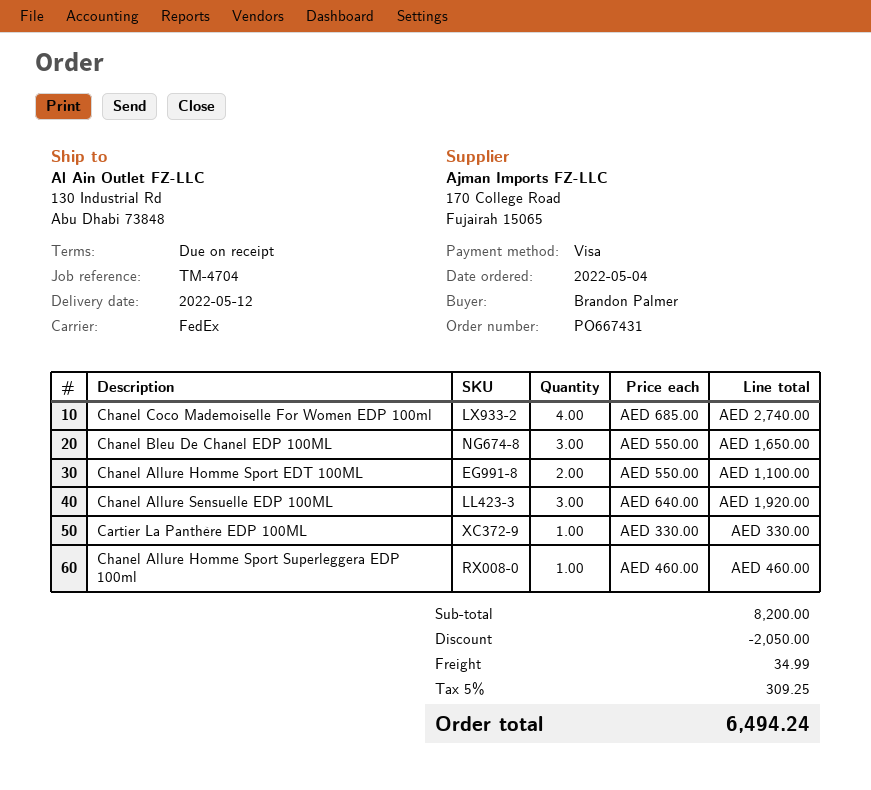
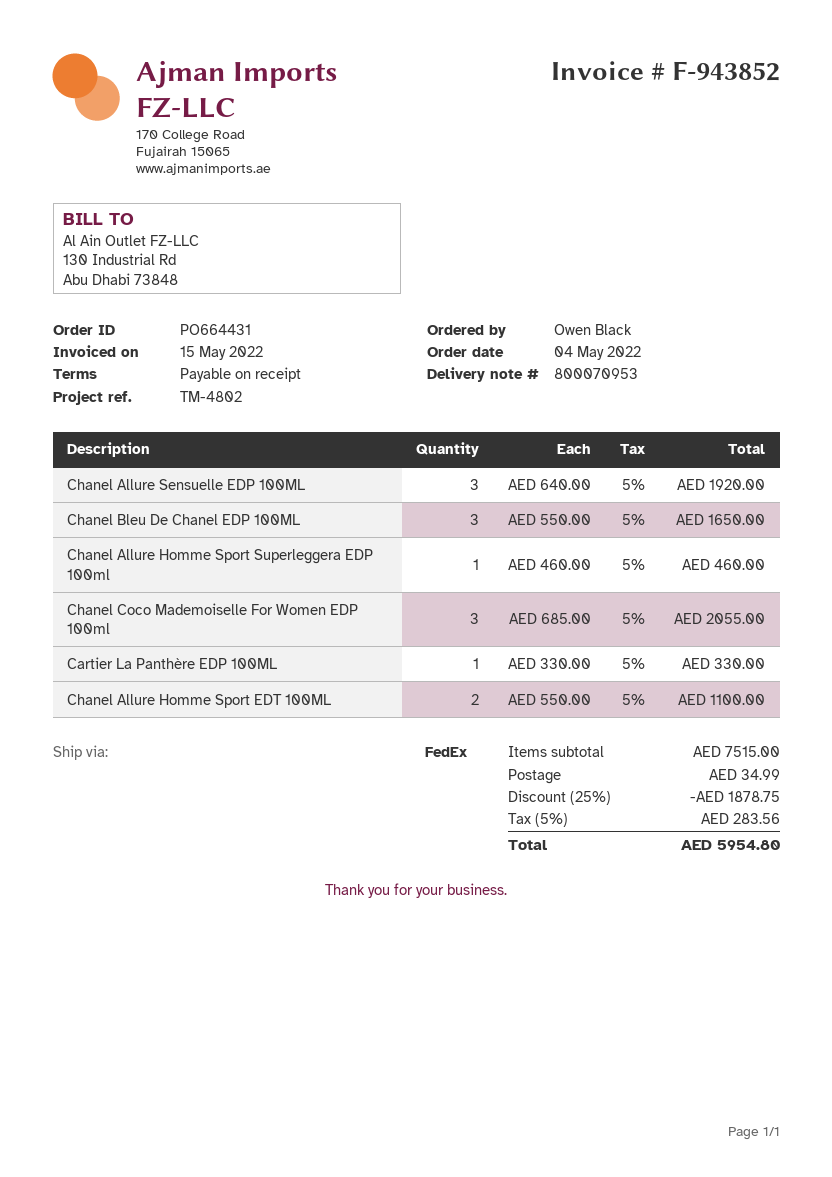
order number: PO667431 -> PO664431
reference: TM-4704 -> TM-4802
ordered by: Brandon Palmer -> Owen Black
Chanel Coco Mademoiselle For Women EDP 100ml: 4 x 685.00 = 2740.00 -> 3 x 685.00 = 2055.00
subtotal: 8200.00 -> 7515.00
discount: 2050.00 -> 1878.75
tax: 5% = 309.25 -> 5% = 283.56
total: 6494.24 -> 5954.80

